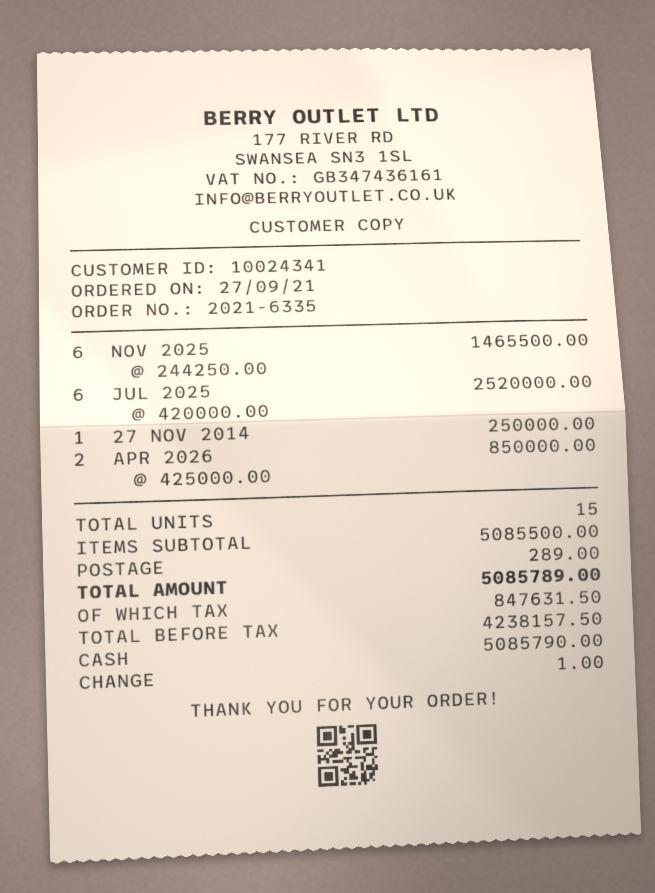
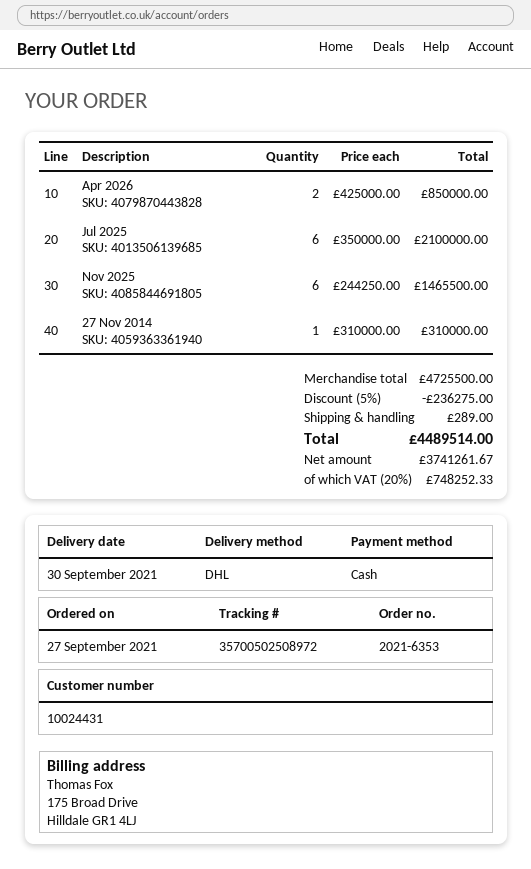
order number: 2021-6335 -> 2021-6353
customer number: 10024341 -> 10024431
JUL 2025: 6 x 420000.00 = 2520000.00 -> 6 x 350000.00 = 2100000.00
27 NOV 2014: 1 x 250000.00 = 250000.00 -> 1 x 310000.00 = 310000.00
subtotal: 5085500.00 -> 4725500.00
discount: none -> 5% = 236275.00
net: 4238157.50 -> 3741261.67
tax: 847631.50 -> 748252.33
total: 5085789.00 -> 4489514.00

